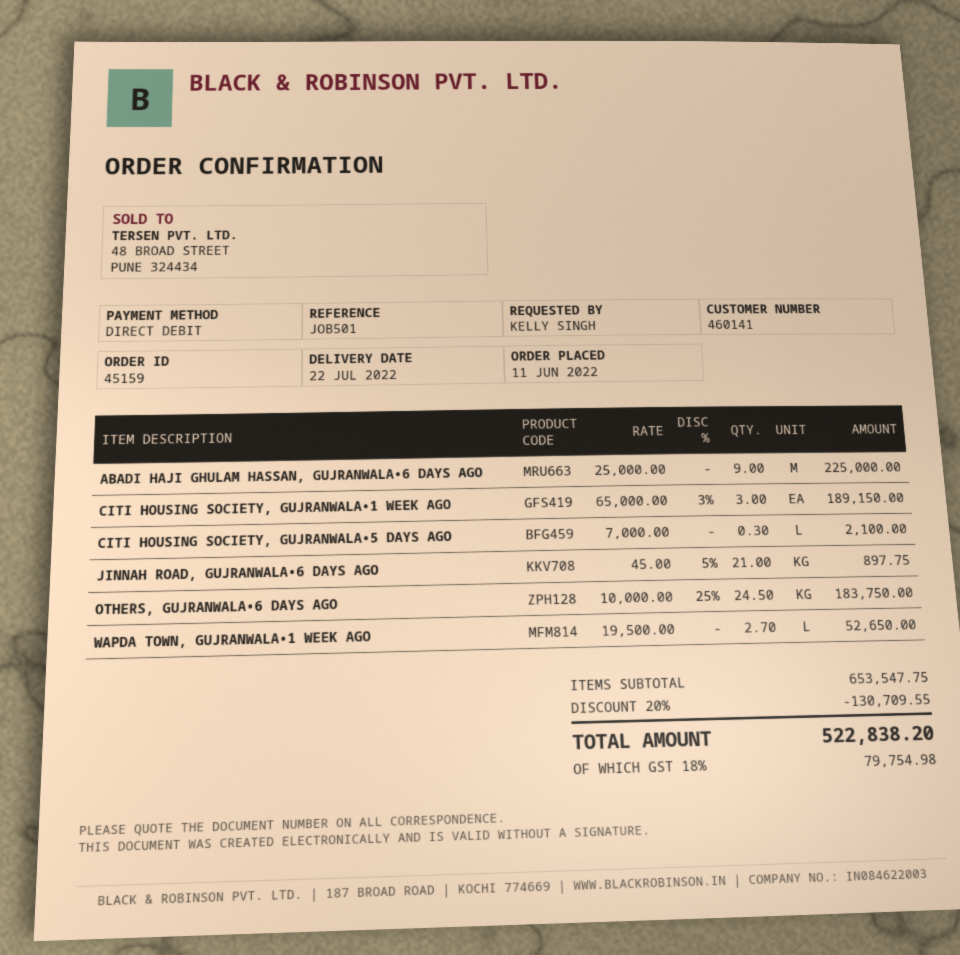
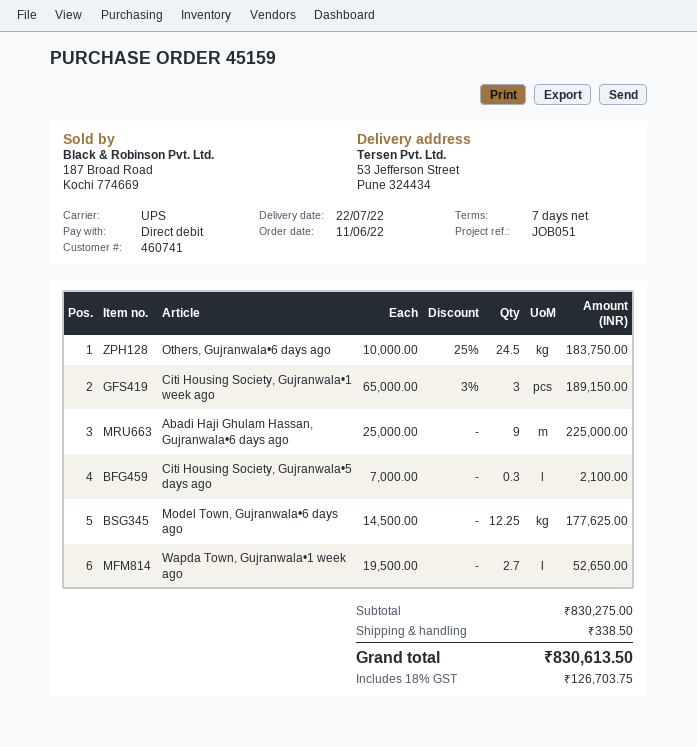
customer number: 460141 -> 460741
reference: JOB501 -> JOB051
JINNAH ROAD, GUJRANWALA•6 DAYS AGO: 21 x 45.00 - 5% = 897.75 -> none
Model Town, Gujranwala•6 days ago: none -> 12.25 x 14500.00 = 177625.00
subtotal: 653547.75 -> 830275.00
discount: 20% = 130709.55 -> none
shipping: none -> 338.50
tax: 18% = 79754.98 -> 18% = 126703.75
total: 522838.20 -> 830613.50

